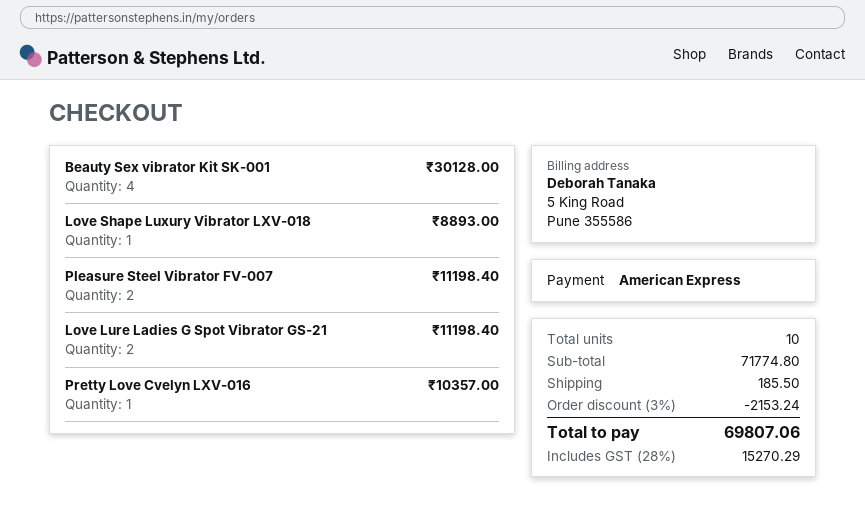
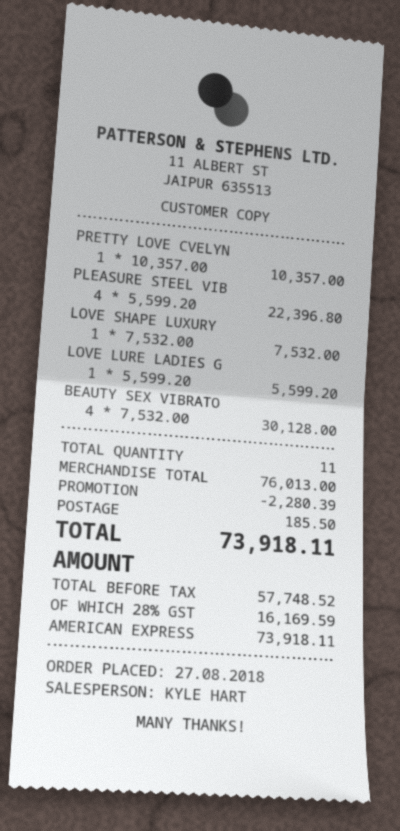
Love Shape Luxury Vibrator LXV-018: 1 for 8893.00 -> 1 for 7532.00
Pleasure Steel Vibrator FV-007: 2 for 11198.40 -> 4 for 22396.80
Love Lure Ladies G Spot Vibrator GS-21: 2 for 11198.40 -> 1 for 5599.20
total quantity: 10 -> 11
subtotal: 71774.80 -> 76013.00
discount: 2153.24 -> 2280.39
tax: 28% = 15270.29 -> 28% = 16169.59
total: 69807.06 -> 73918.11

